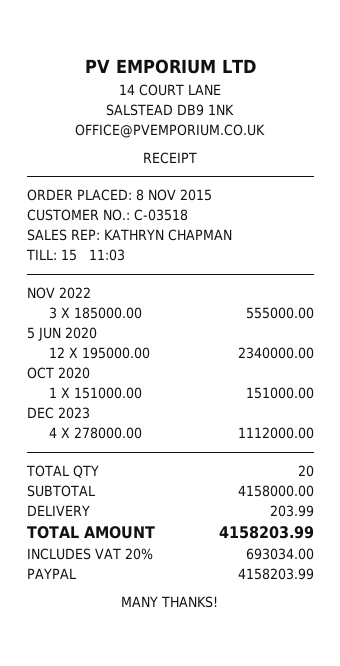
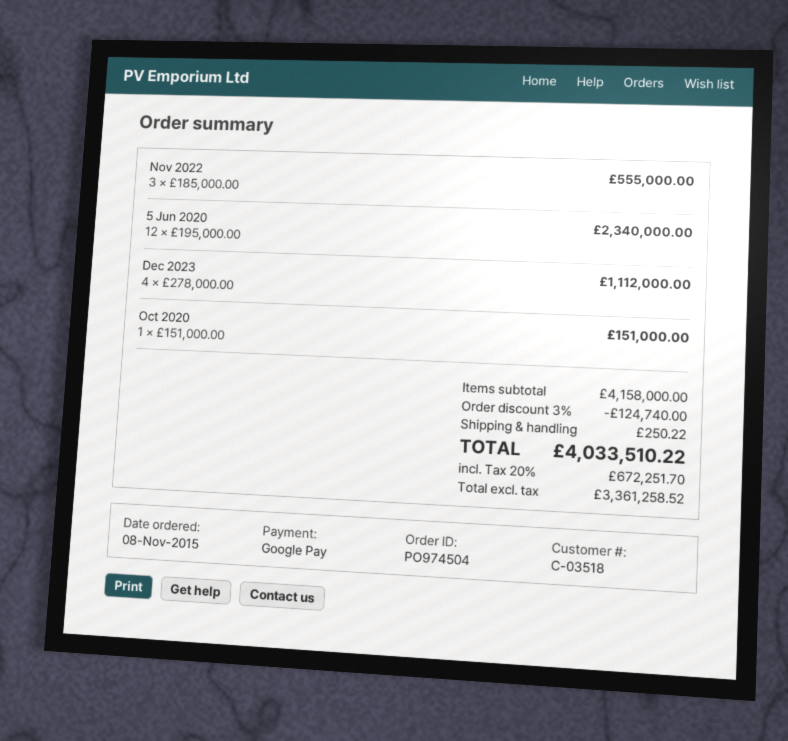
payment method: PayPal -> Google Pay
discount: none -> 3% = 124740.00
shipping: 203.99 -> 250.22
tax: 20% = 693034.00 -> 20% = 672251.70
total: 4158203.99 -> 4033510.22

